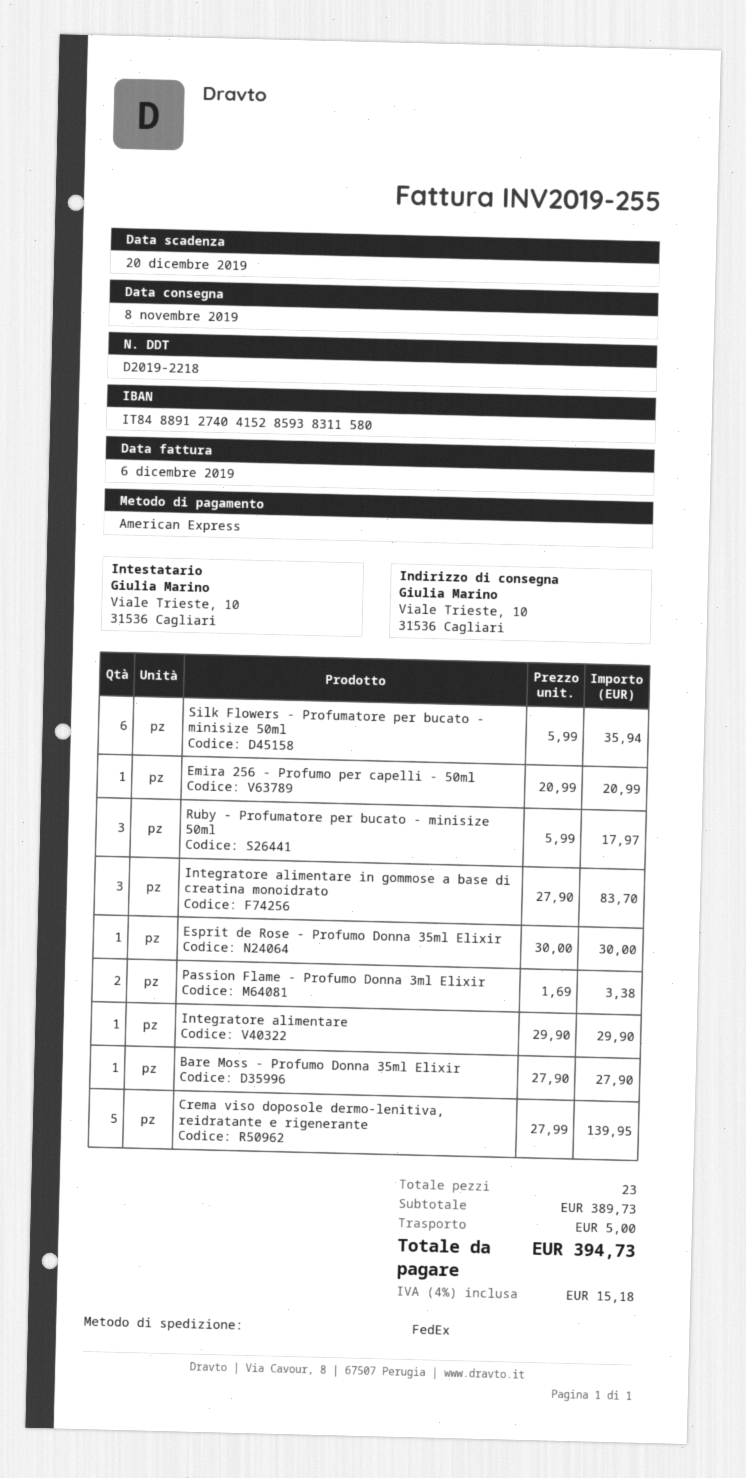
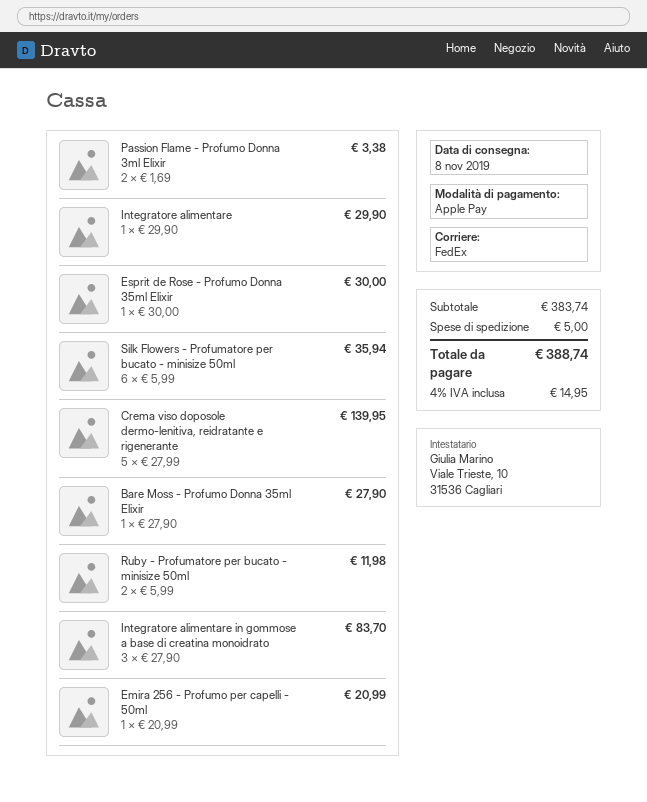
payment method: American Express -> Apple Pay
Ruby - Profumatore per bucato - minisize 50ml: 3 x 5.99 = 17.97 -> 2 x 5.99 = 11.98
subtotal: 389.73 -> 383.74
tax: 4% = 15.18 -> 4% = 14.95
total: 394.73 -> 388.74

